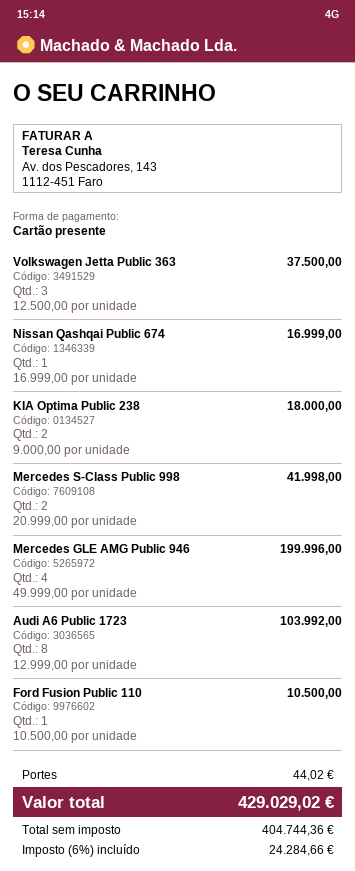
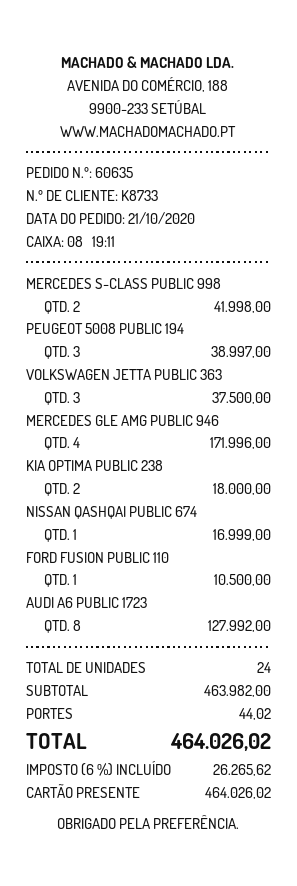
Mercedes GLE AMG Public 946: 4 for 199996.00 -> 4 for 171996.00
Audi A6 Public 1723: 8 for 103992.00 -> 8 for 127992.00
PEUGEOT 5008 PUBLIC 194: none -> 3 for 38997.00
tax: 6% = 24284.66 -> 6% = 26265.62
total: 429029.02 -> 464026.02

